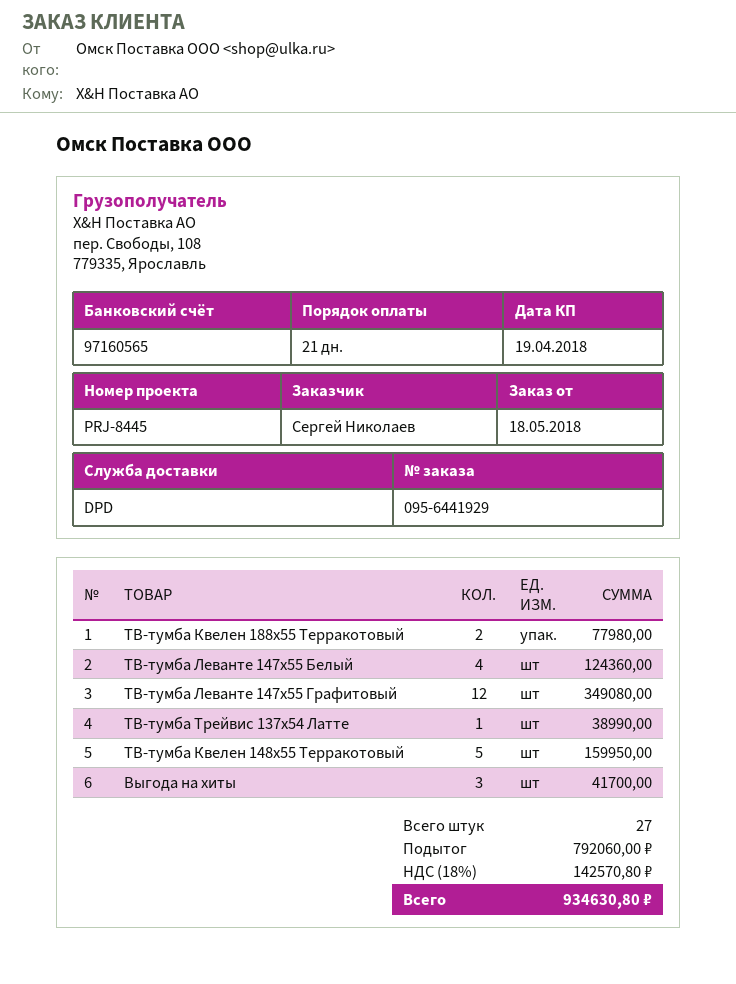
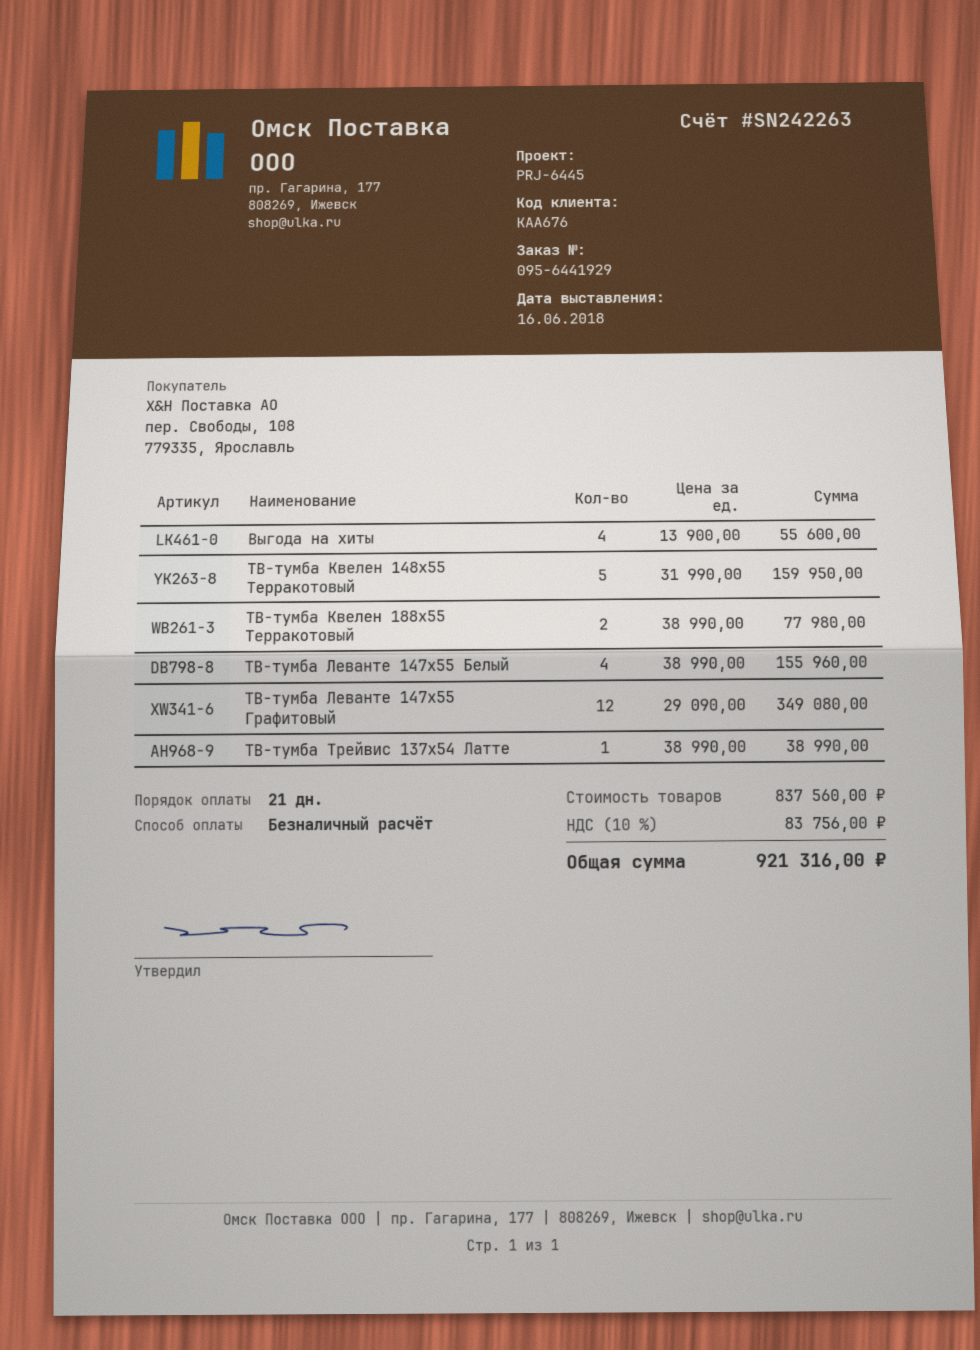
reference: PRJ-8445 -> PRJ-6445
ТВ-тумба Леванте 147x55 Белый: 4 for 124360.00 -> 4 for 155960.00
Выгода на хиты: 3 for 41700.00 -> 4 for 55600.00
subtotal: 792060.00 -> 837560.00
tax: 18% = 142570.80 -> 10% = 83756.00
total: 934630.80 -> 921316.00

